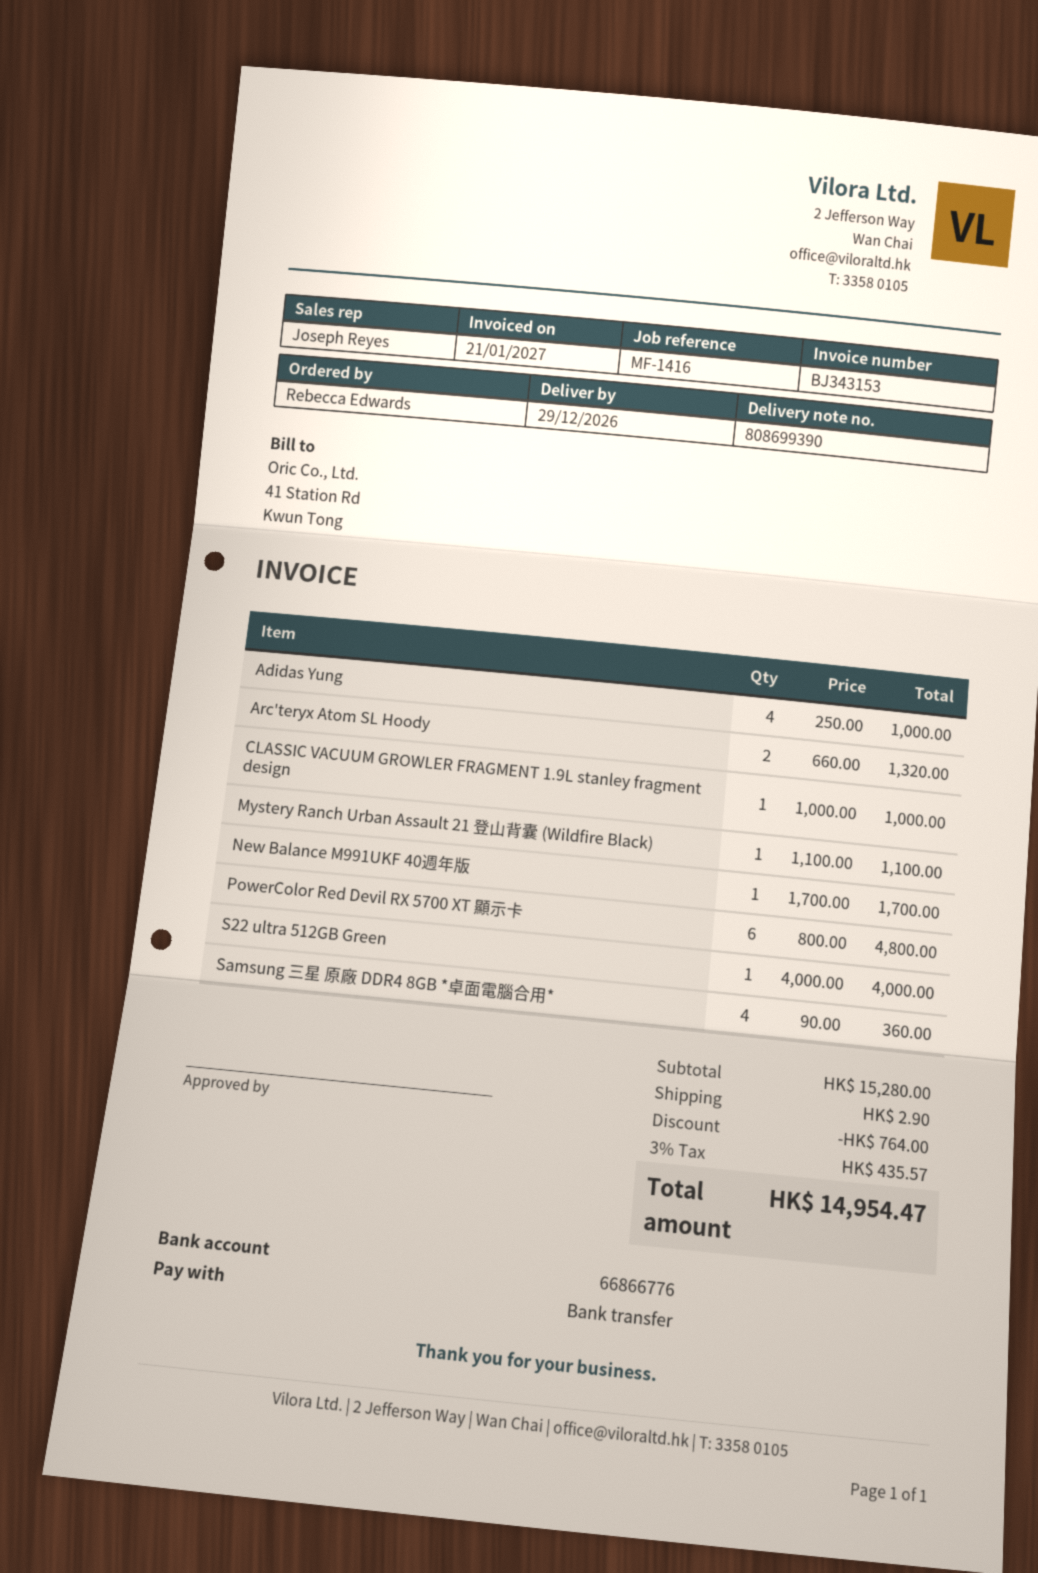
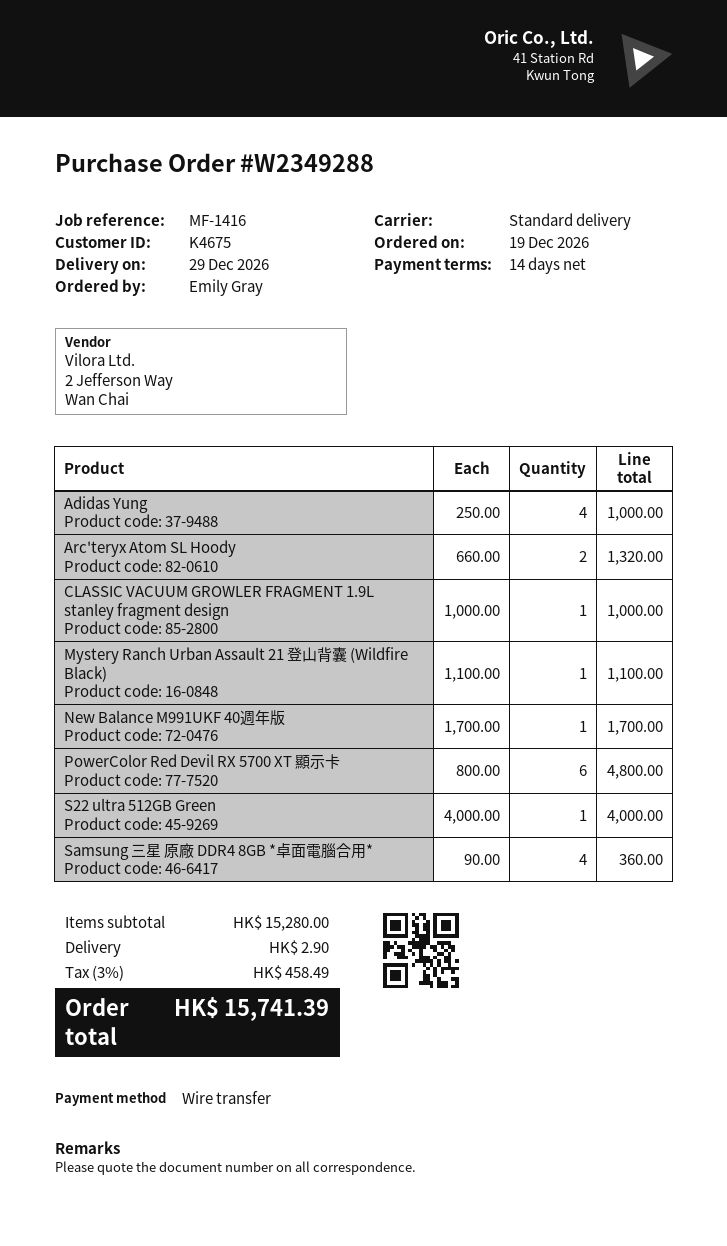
ordered by: Rebecca Edwards -> Emily Gray
discount: 764.00 -> none
tax: 3% = 435.57 -> 3% = 458.49
total: 14954.47 -> 15741.39

